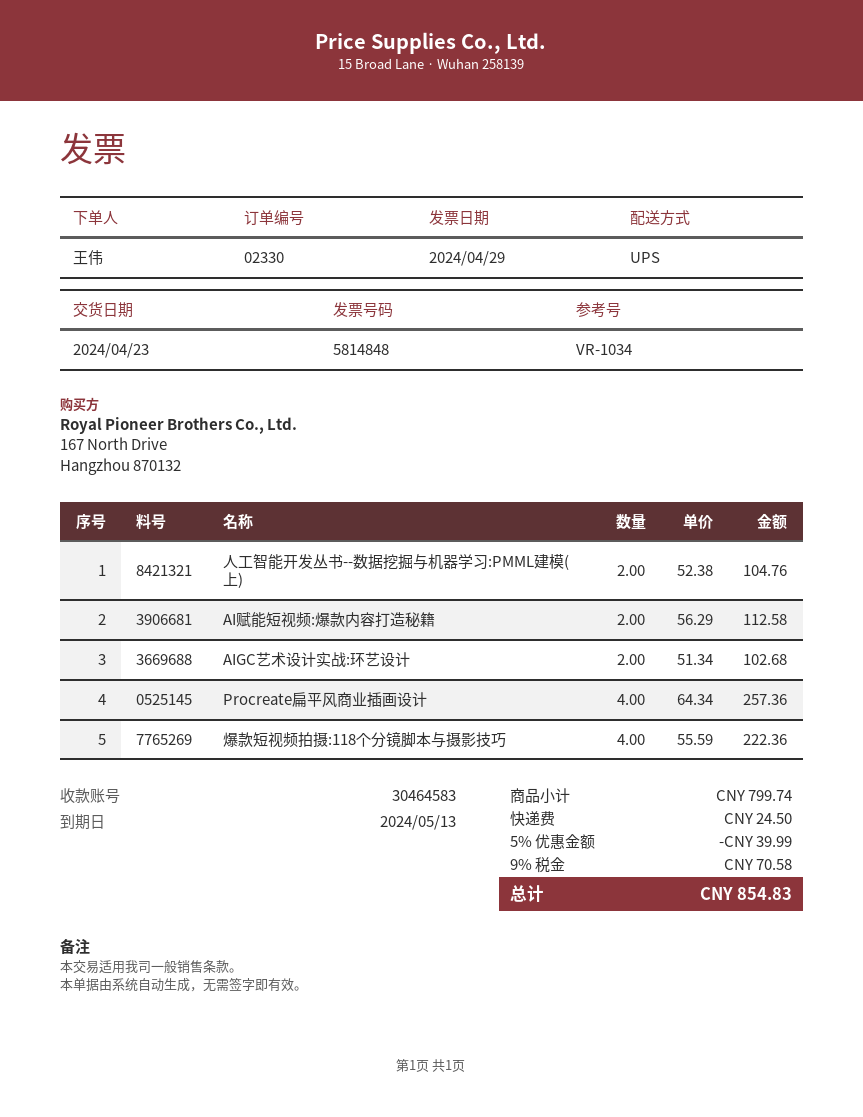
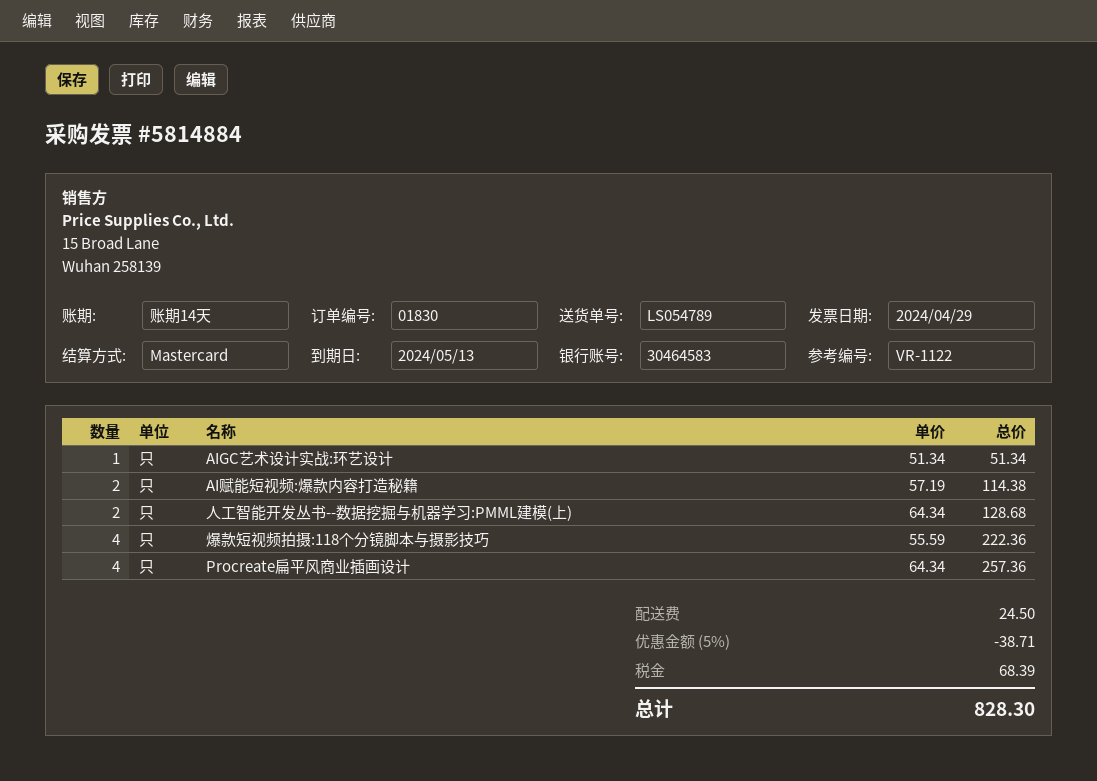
order number: 02330 -> 01830
invoice number: 5814848 -> 5814884
reference: VR-1034 -> VR-1122
人工智能开发丛书--数据挖掘与机器学习:PMML建模(上): 2 x 52.38 = 104.76 -> 2 x 64.34 = 128.68
AI赋能短视频:爆款内容打造秘籍: 2 x 56.29 = 112.58 -> 2 x 57.19 = 114.38
AIGC艺术设计实战:环艺设计: 2 x 51.34 = 102.68 -> 1 x 51.34 = 51.34
discount: 5% = 39.99 -> 5% = 38.71
tax: 70.58 -> 68.39
total: 854.83 -> 828.30

